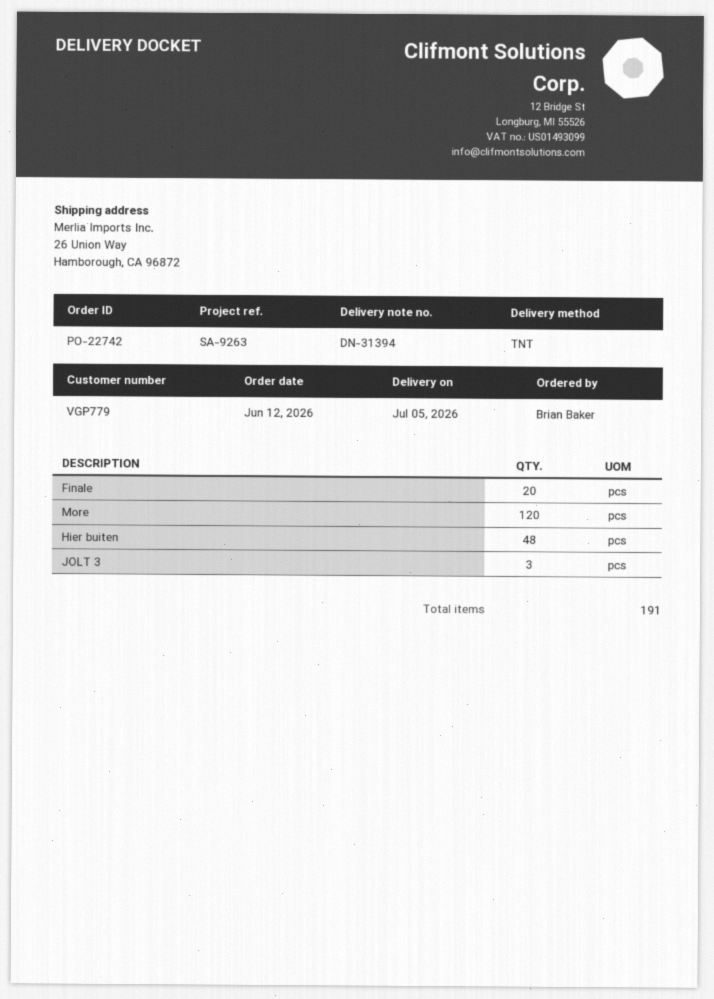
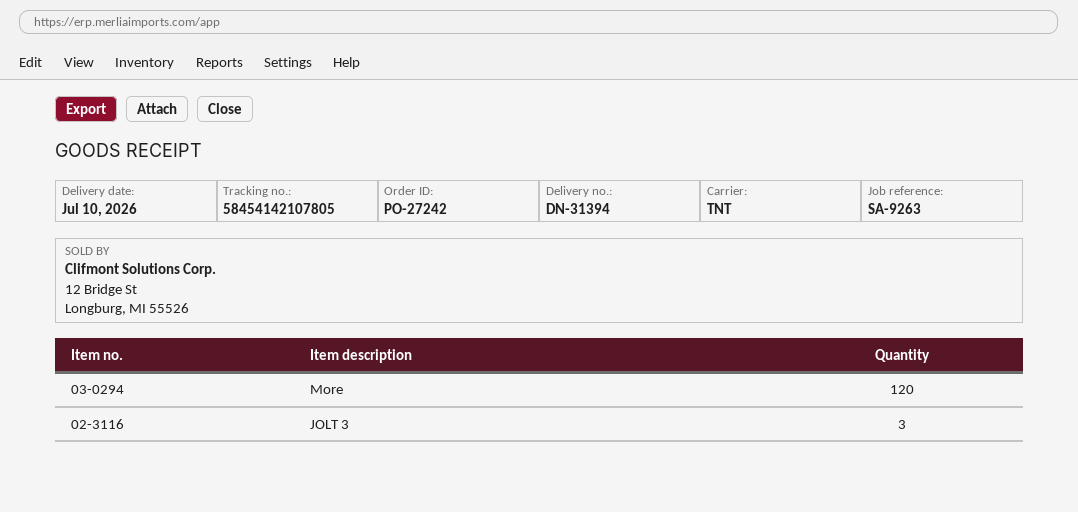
order number: PO-22742 -> PO-27242
delivery date: 2026-07-05 -> 2026-07-10
Finale: 20 -> none
Hier buiten: 48 -> none

